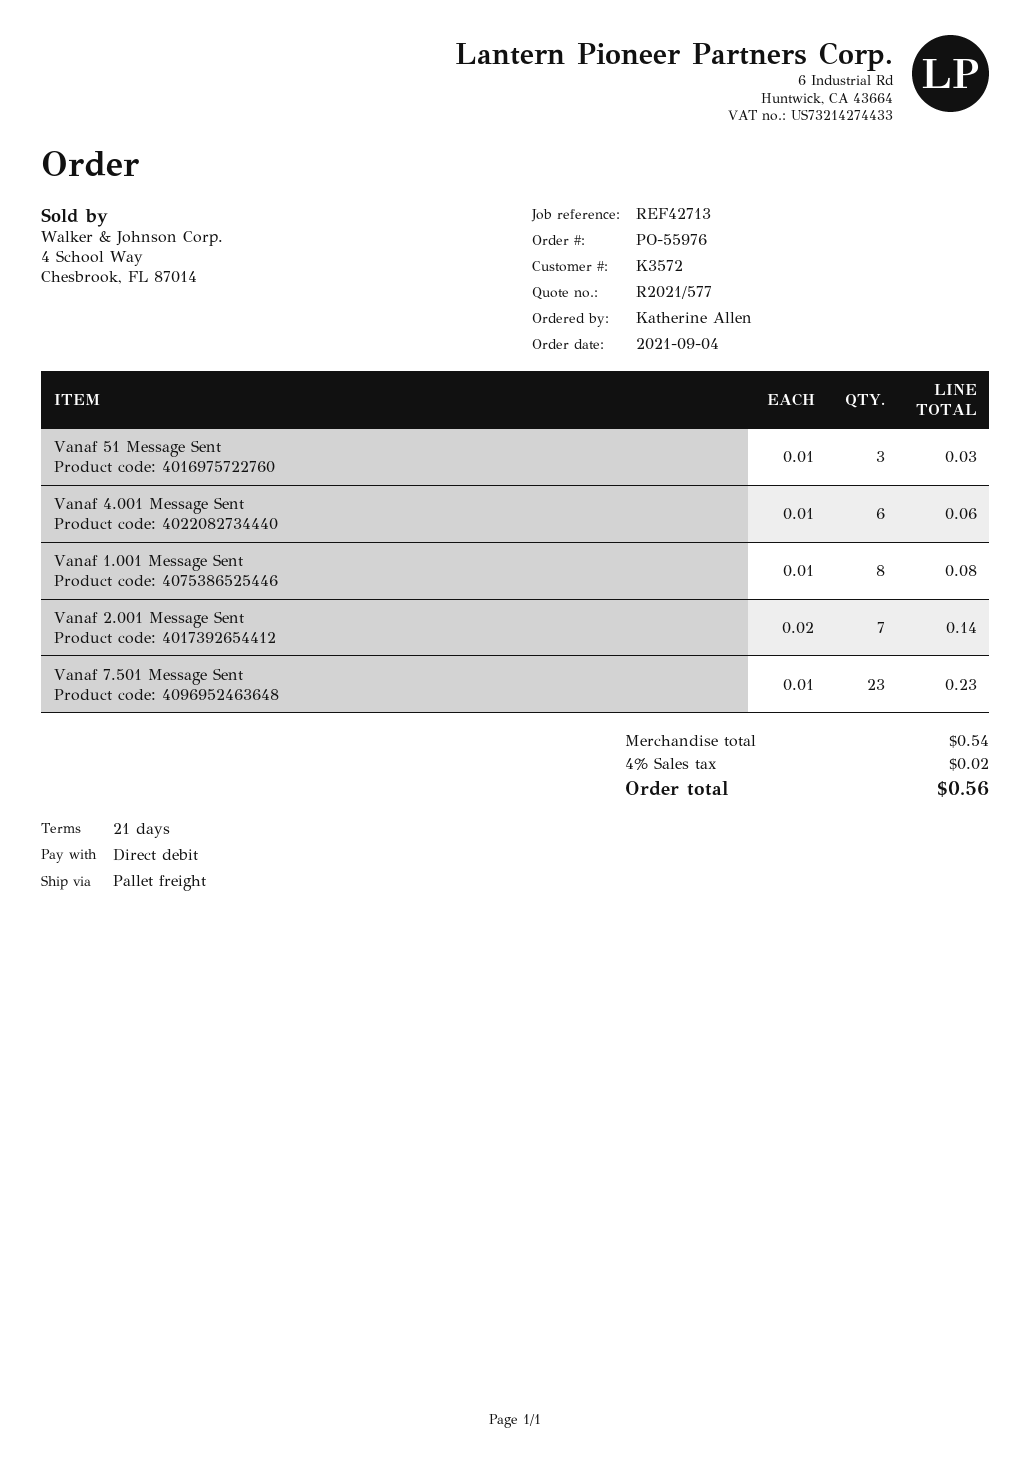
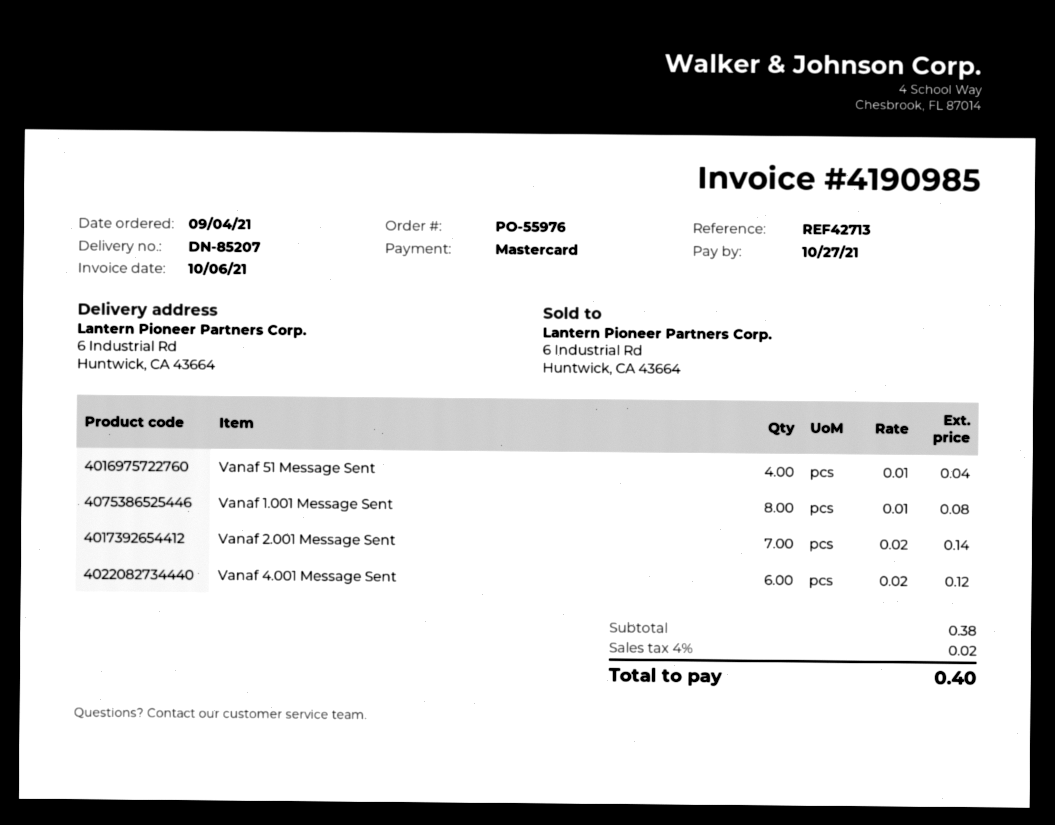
payment method: direct debit -> Mastercard
Vanaf 51 Message Sent: 3 x 0.01 = 0.03 -> 4 x 0.01 = 0.04
Vanaf 4.001 Message Sent: 6 x 0.01 = 0.06 -> 6 x 0.02 = 0.12
Vanaf 7.501 Message Sent: 23 x 0.01 = 0.23 -> none
subtotal: 0.54 -> 0.38
total: 0.56 -> 0.40

